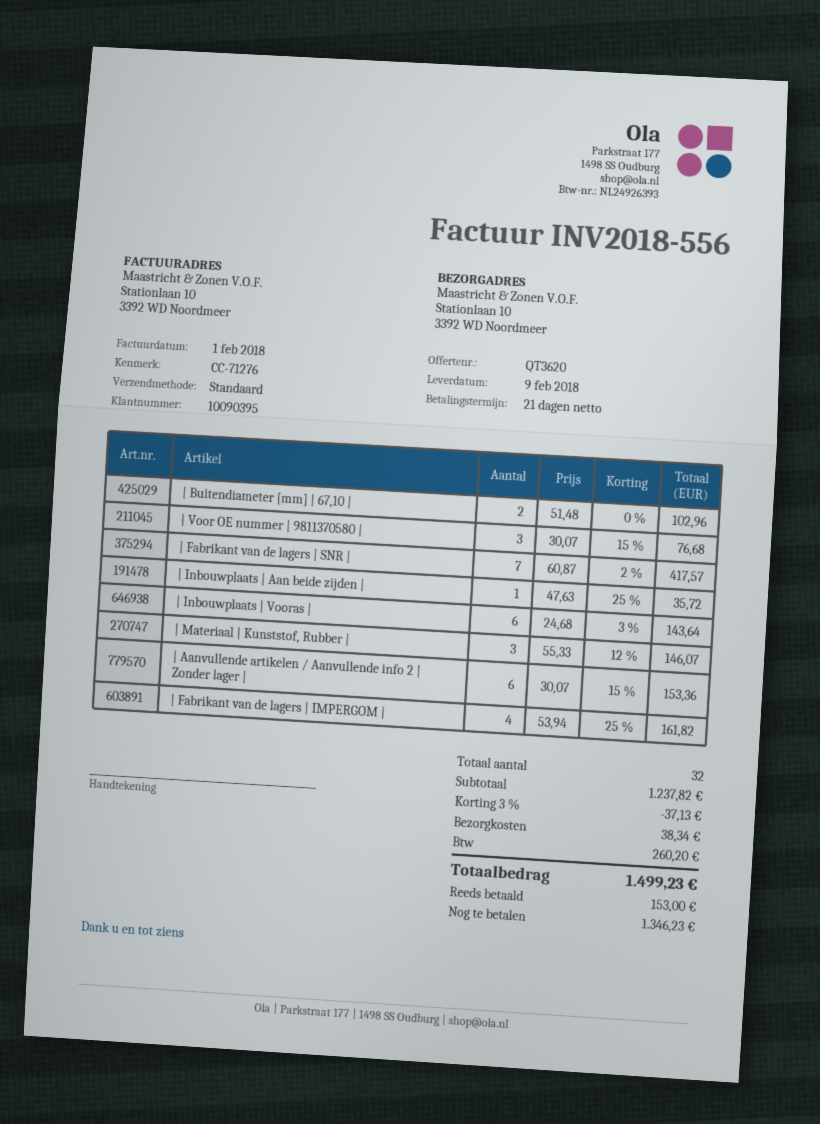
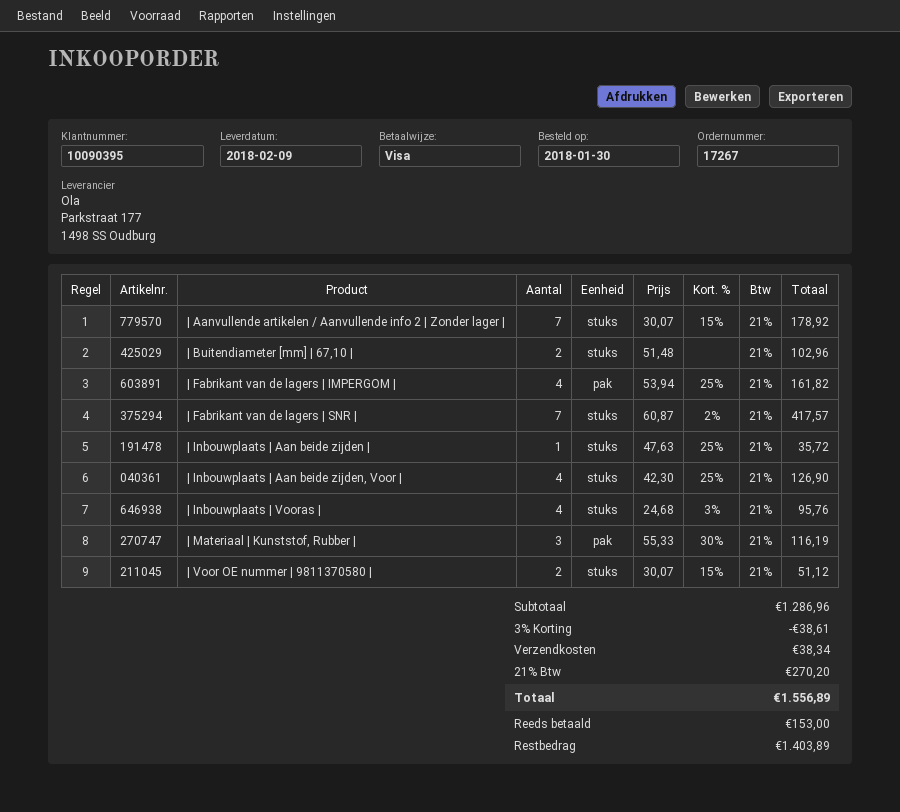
| Voor OE nummer | 9811370580 |: 3 x 30.07 - 15% = 76.68 -> 2 x 30.07 - 15% = 51.12
| Inbouwplaats | Vooras |: 6 x 24.68 - 3% = 143.64 -> 4 x 24.68 - 3% = 95.76
| Materiaal | Kunststof, Rubber |: 3 x 55.33 - 12% = 146.07 -> 3 x 55.33 - 30% = 116.19
| Aanvullende artikelen / Aanvullende info 2 | Zonder lager |: 6 x 30.07 - 15% = 153.36 -> 7 x 30.07 - 15% = 178.92
| Inbouwplaats | Aan beide zijden, Voor |: none -> 4 x 42.30 - 25% = 126.90
subtotal: 1237.82 -> 1286.96
discount: 3% = 37.13 -> 3% = 38.61
tax: 260.20 -> 270.20
total: 1499.23 -> 1556.89
balance: 1346.23 -> 1403.89

